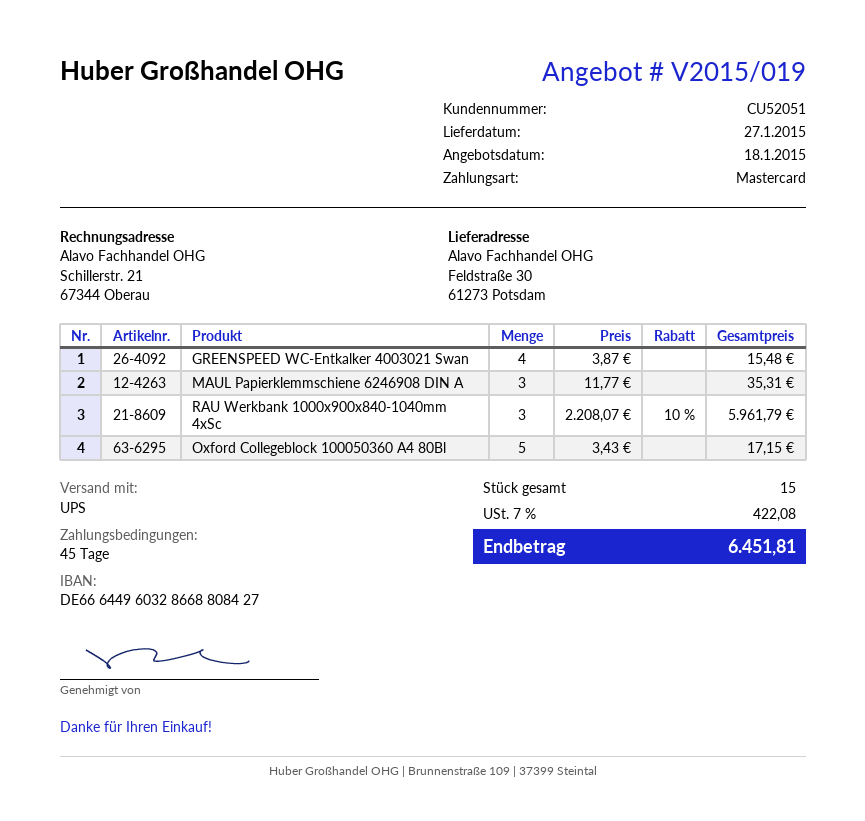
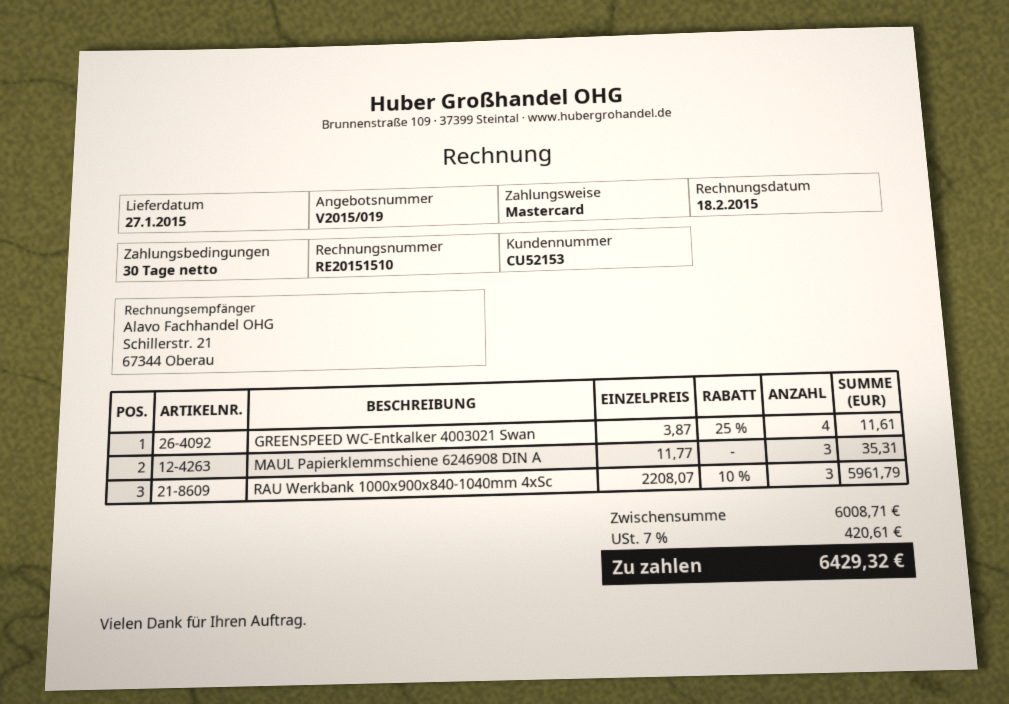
payment terms: 45 days -> 30 days
customer number: CU52051 -> CU52153
GREENSPEED WC-Entkalker 4003021 Swan: 4 x 3.87 = 15.48 -> 4 x 3.87 - 25% = 11.61
Oxford Collegeblock 100050360 A4 80Bl: 5 x 3.43 = 17.15 -> none
tax: 7% = 422.08 -> 7% = 420.61
total: 6451.81 -> 6429.32

